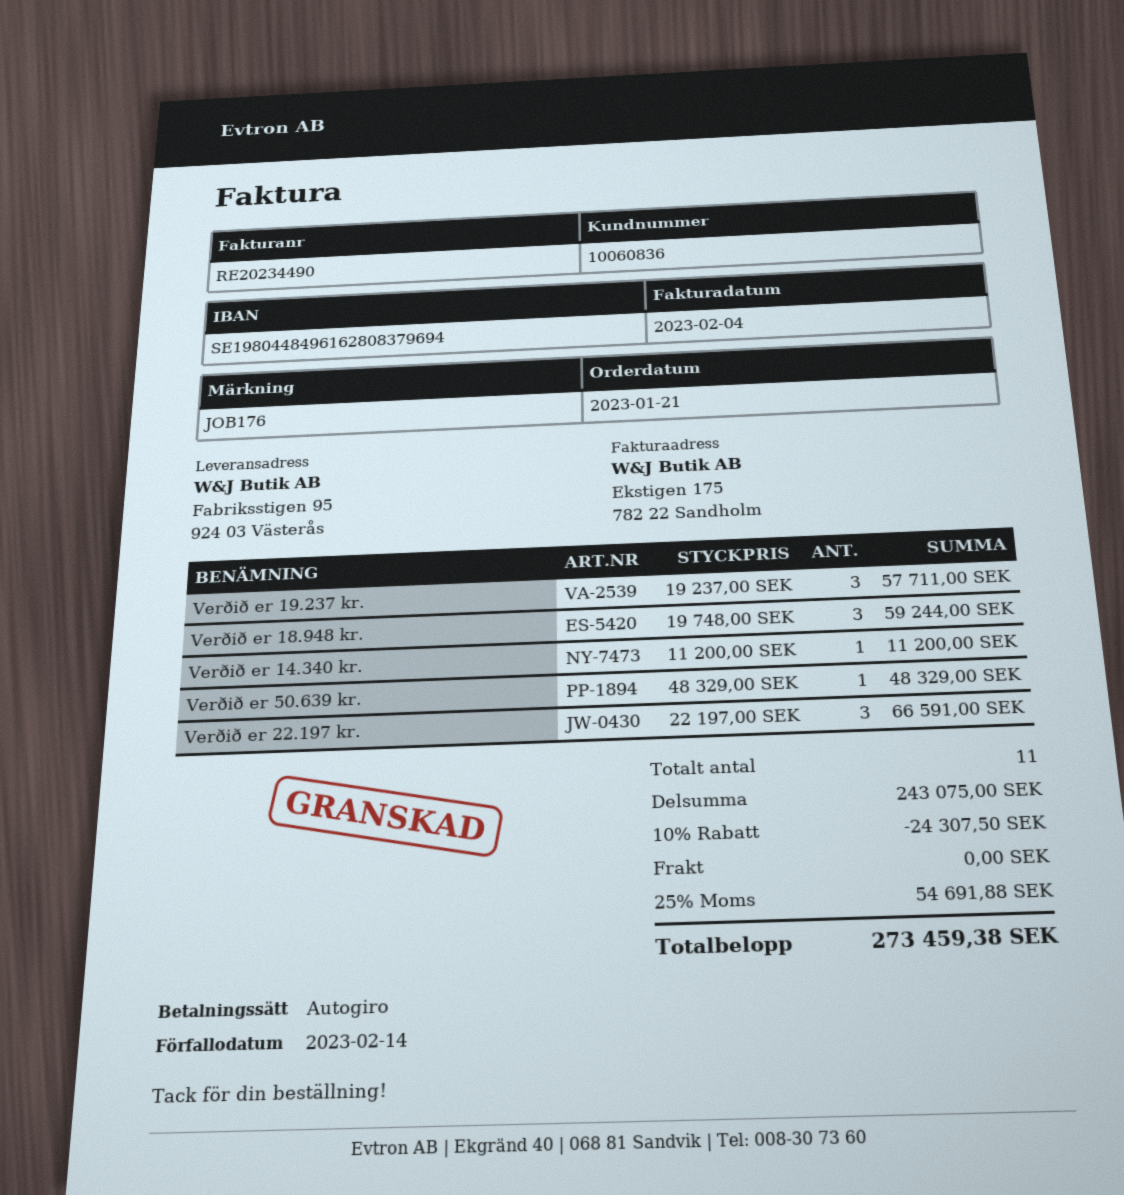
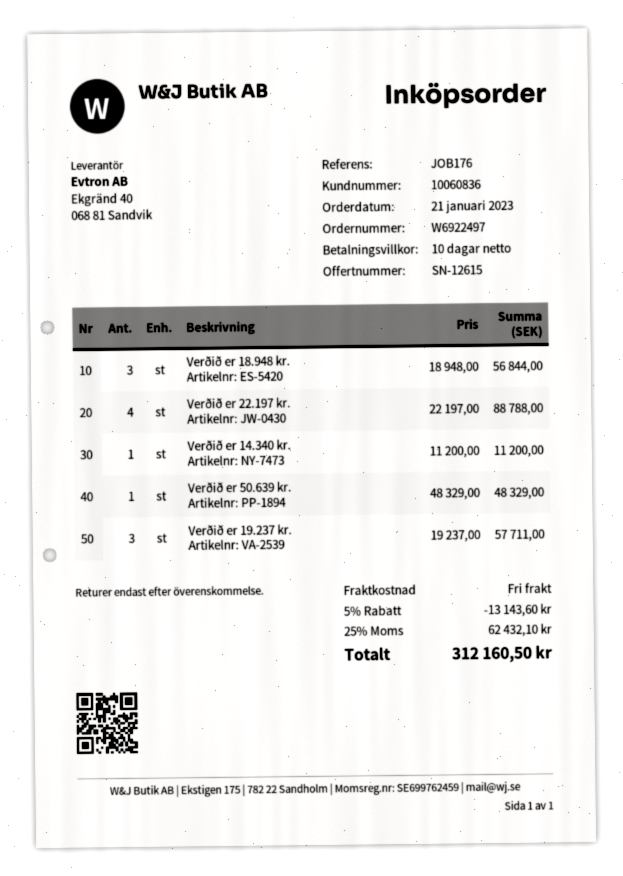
Verðið er 18.948 kr.: 3 x 19748.00 = 59244.00 -> 3 x 18948.00 = 56844.00
Verðið er 22.197 kr.: 3 x 22197.00 = 66591.00 -> 4 x 22197.00 = 88788.00
discount: 10% = 24307.50 -> 5% = 13143.60
tax: 25% = 54691.88 -> 25% = 62432.10
total: 273459.38 -> 312160.50

